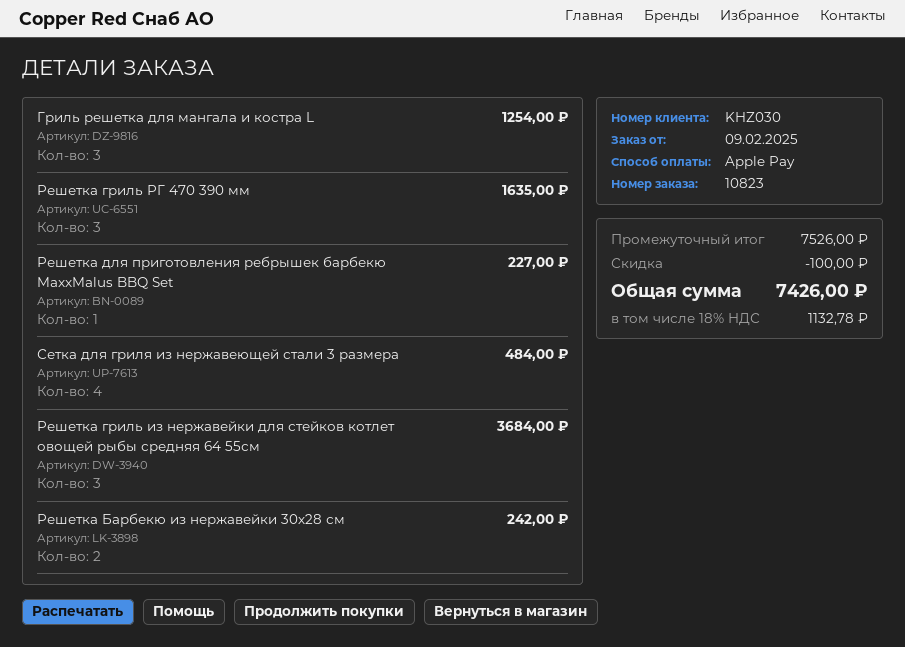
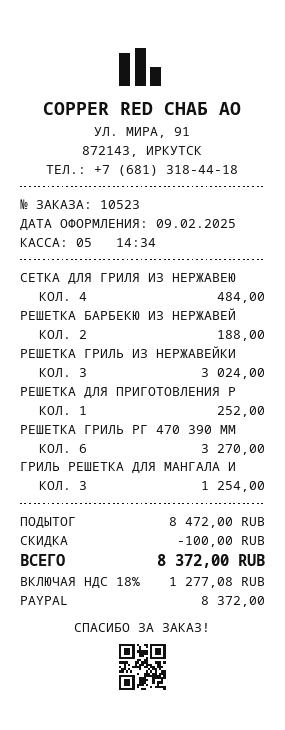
order number: 10823 -> 10523
payment method: Apple Pay -> PayPal
Решетка гриль РГ 470 390 мм: 3 for 1635.00 -> 6 for 3270.00
Решетка для приготовления ребрышек барбекю MaxxMalus BBQ Set: 1 for 227.00 -> 1 for 252.00
Решетка гриль из нержавейки для стейков котлет овощей рыбы средняя 64 55см: 3 for 3684.00 -> 3 for 3024.00
Решетка Барбекю из нержавейки 30х28 см: 2 for 242.00 -> 2 for 188.00
subtotal: 7526.00 -> 8472.00
tax: 18% = 1132.78 -> 18% = 1277.08
total: 7426.00 -> 8372.00

